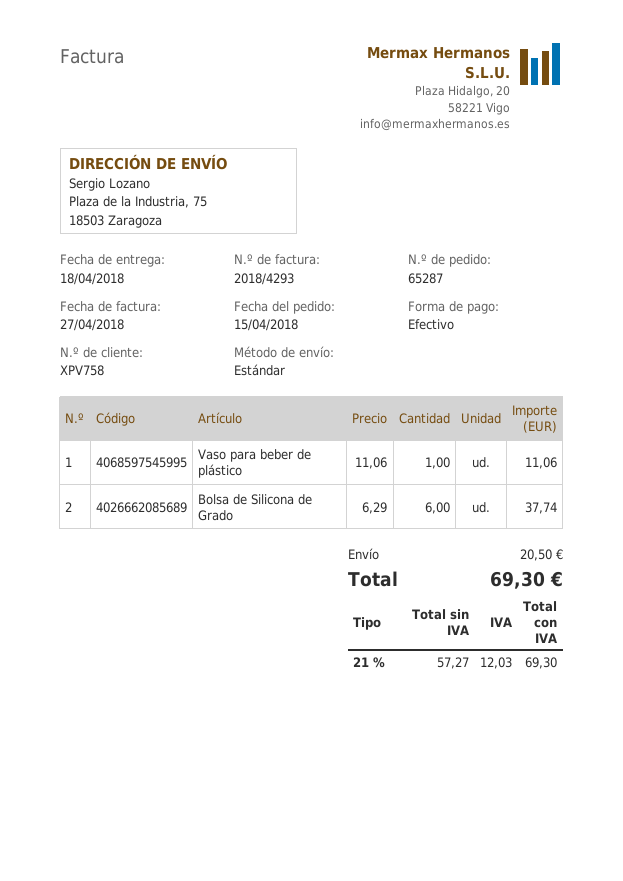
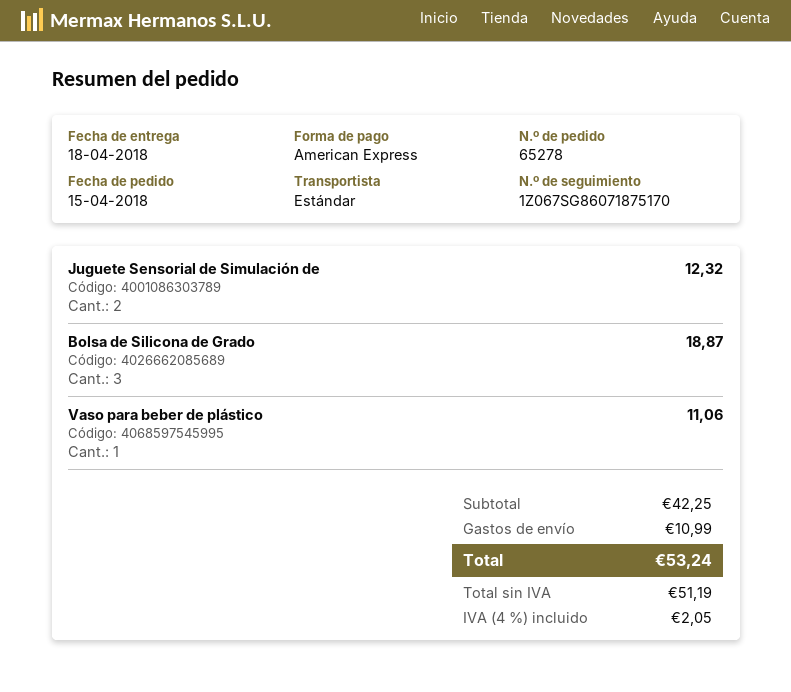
order number: 65287 -> 65278
payment method: cash -> American Express
Bolsa de Silicona de Grado: 6 for 37.74 -> 3 for 18.87
Juguete Sensorial de Simulación de: none -> 2 for 12.32
shipping: 20.50 -> 10.99
net: 57.27 -> 51.19
tax: 21% = 12.03 -> 4% = 2.05
total: 69.30 -> 53.24

